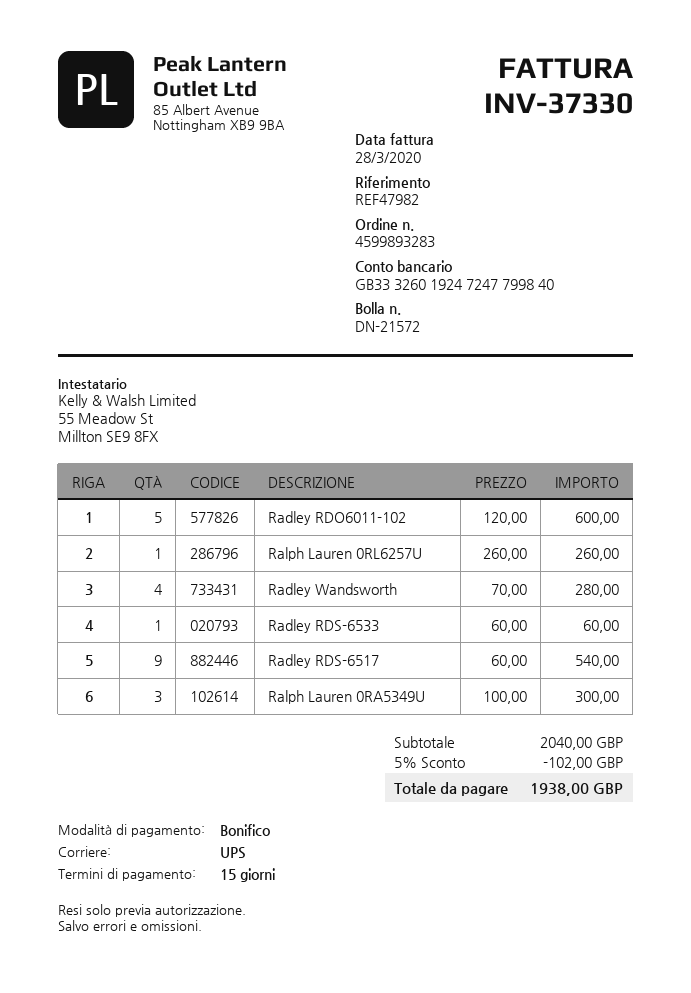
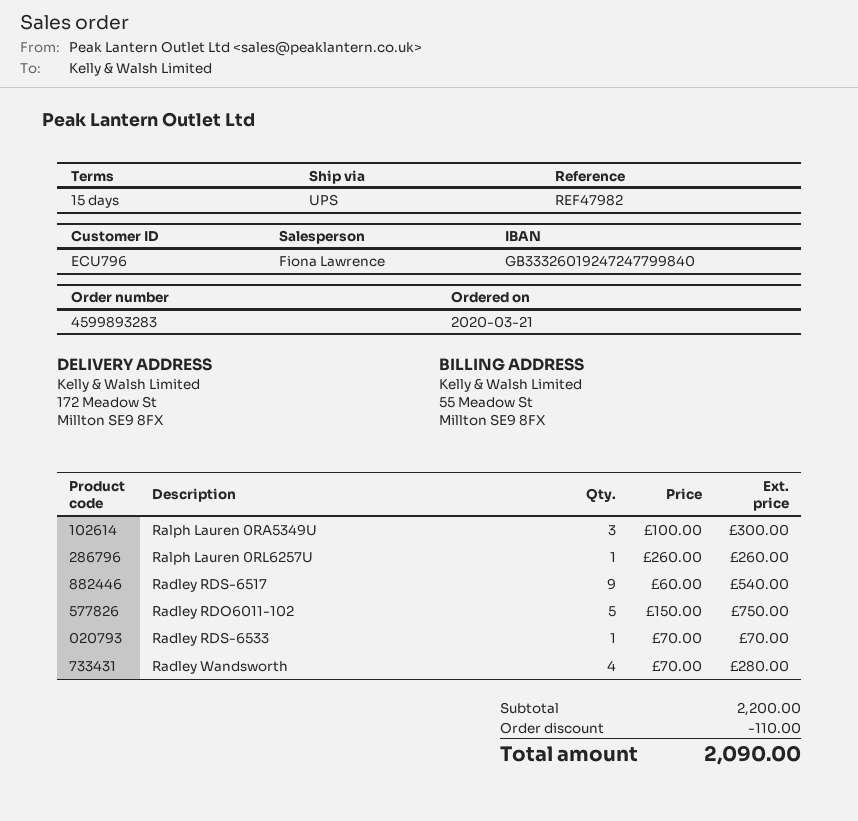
Radley RDO6011-102: 5 x 120.00 = 600.00 -> 5 x 150.00 = 750.00
Radley RDS-6533: 1 x 60.00 = 60.00 -> 1 x 70.00 = 70.00
subtotal: 2040.00 -> 2200.00
discount: 102.00 -> 110.00
total: 1938.00 -> 2090.00

